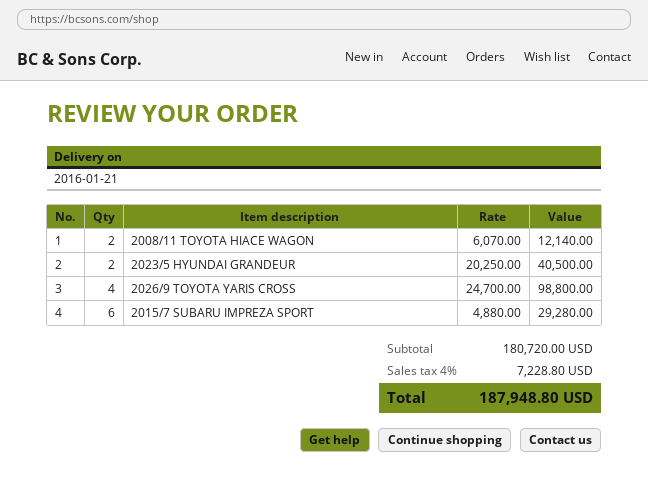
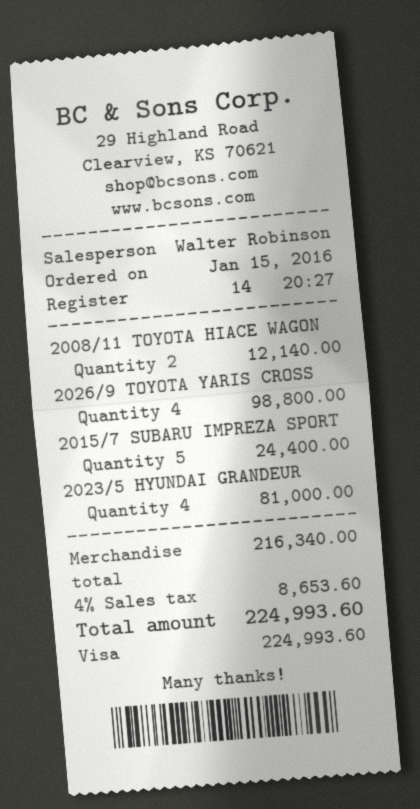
2023/5 HYUNDAI GRANDEUR: 2 for 40500.00 -> 4 for 81000.00
2015/7 SUBARU IMPREZA SPORT: 6 for 29280.00 -> 5 for 24400.00
subtotal: 180720.00 -> 216340.00
tax: 4% = 7228.80 -> 4% = 8653.60
total: 187948.80 -> 224993.60

